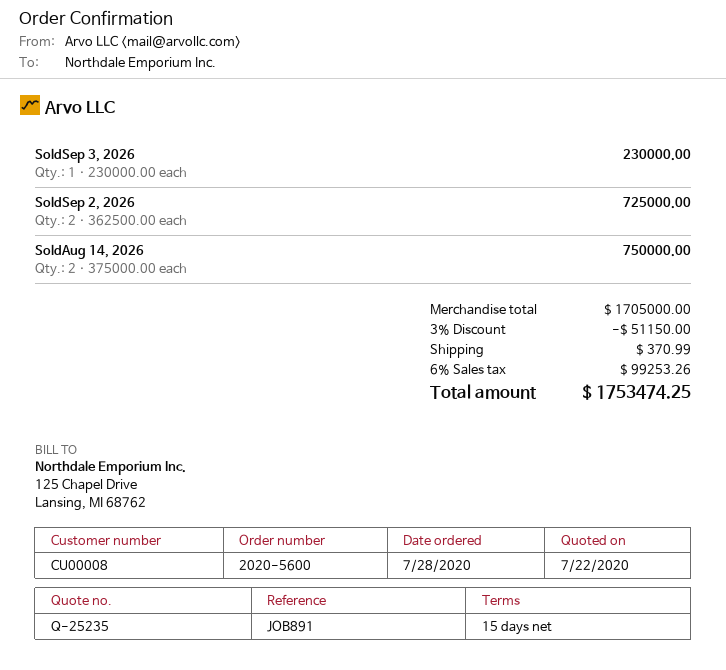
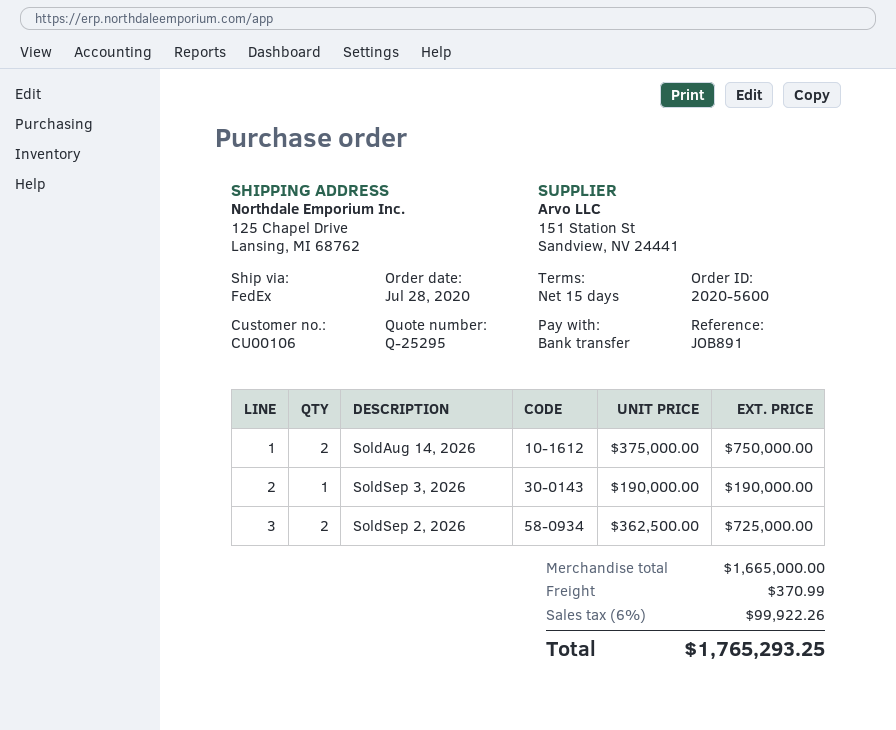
quote number: Q-25235 -> Q-25295
customer number: CU00008 -> CU00106
SoldSep 3, 2026: 1 x 230000.00 = 230000.00 -> 1 x 190000.00 = 190000.00
subtotal: 1705000.00 -> 1665000.00
discount: 3% = 51150.00 -> none
tax: 6% = 99253.26 -> 6% = 99922.26
total: 1753474.25 -> 1765293.25

